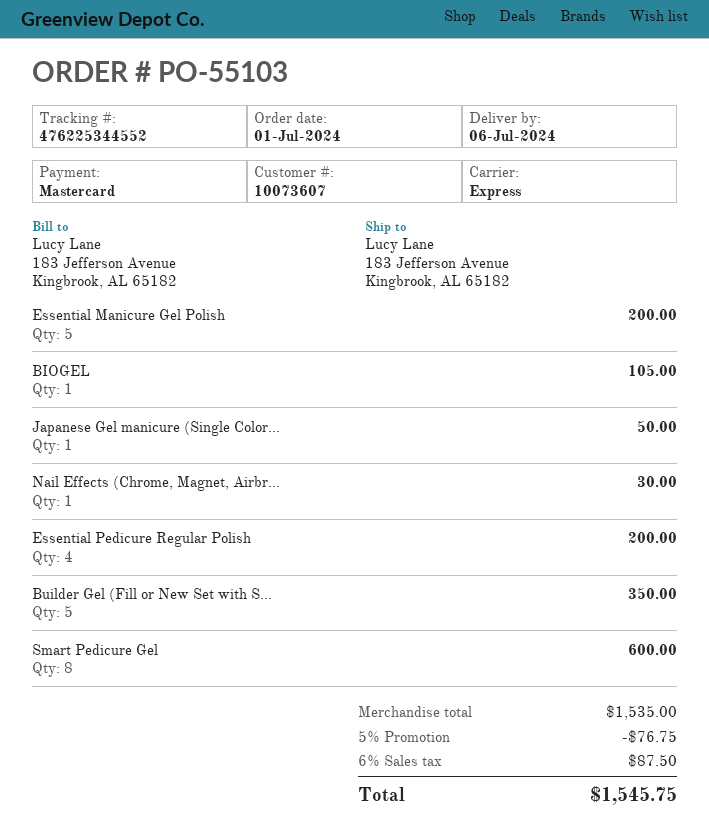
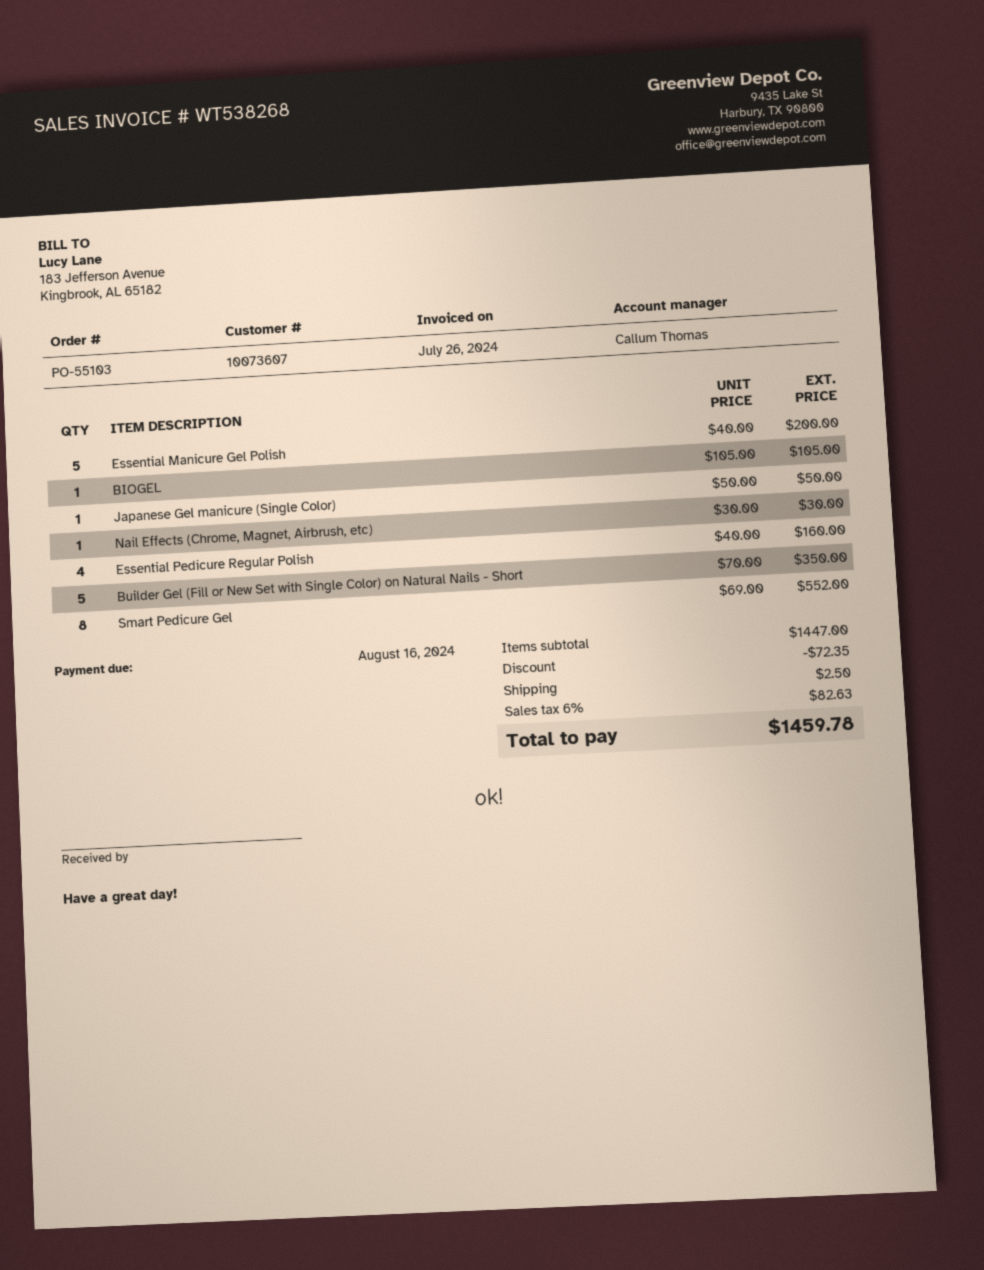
Essential Pedicure Regular Polish: 4 for 200.00 -> 4 for 160.00
Smart Pedicure Gel: 8 for 600.00 -> 8 for 552.00
subtotal: 1535.00 -> 1447.00
discount: 76.75 -> 72.35
shipping: none -> 2.50
tax: 6% = 87.50 -> 6% = 82.63
total: 1545.75 -> 1459.78

